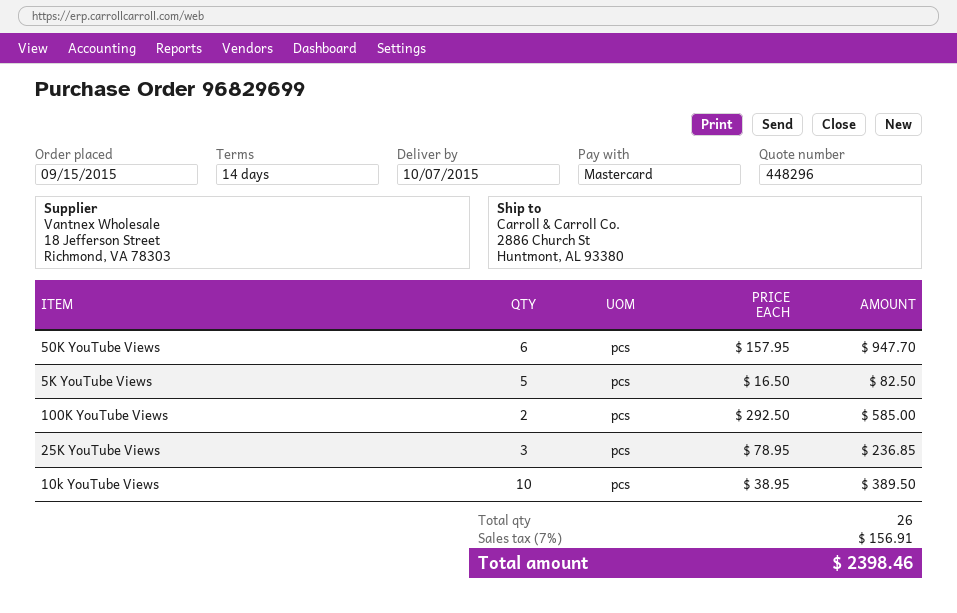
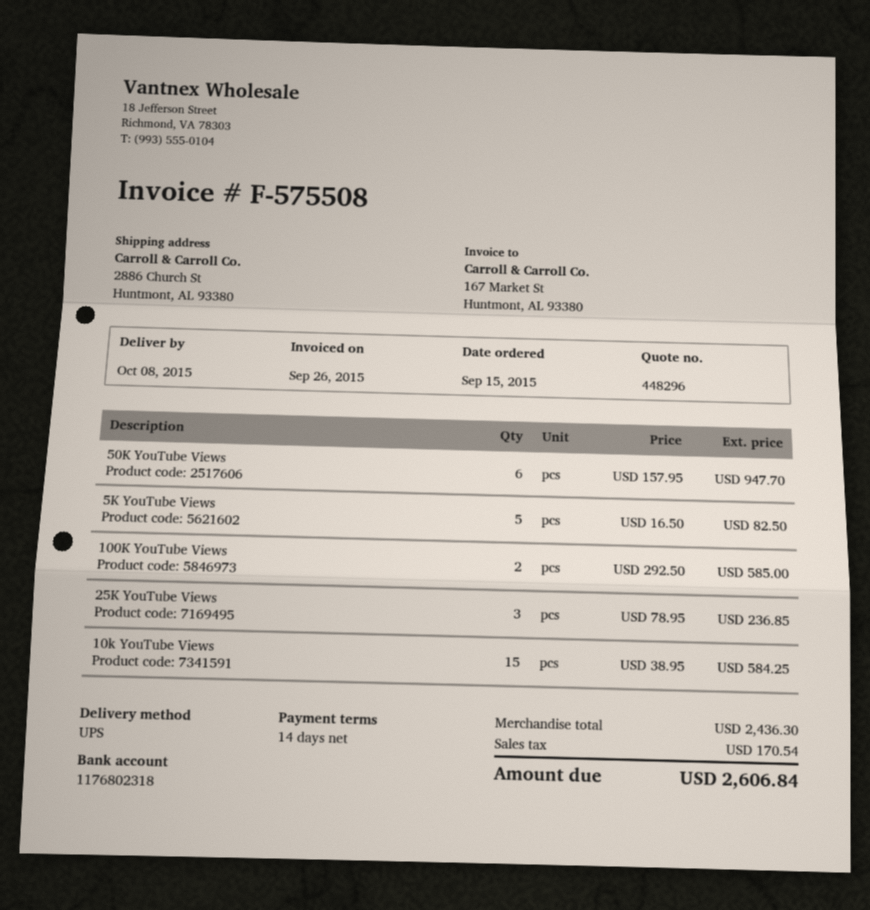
delivery date: 2015-10-07 -> 2015-10-08
10k YouTube Views: 10 x 38.95 = 389.50 -> 15 x 38.95 = 584.25
tax: 156.91 -> 170.54
total: 2398.46 -> 2606.84

